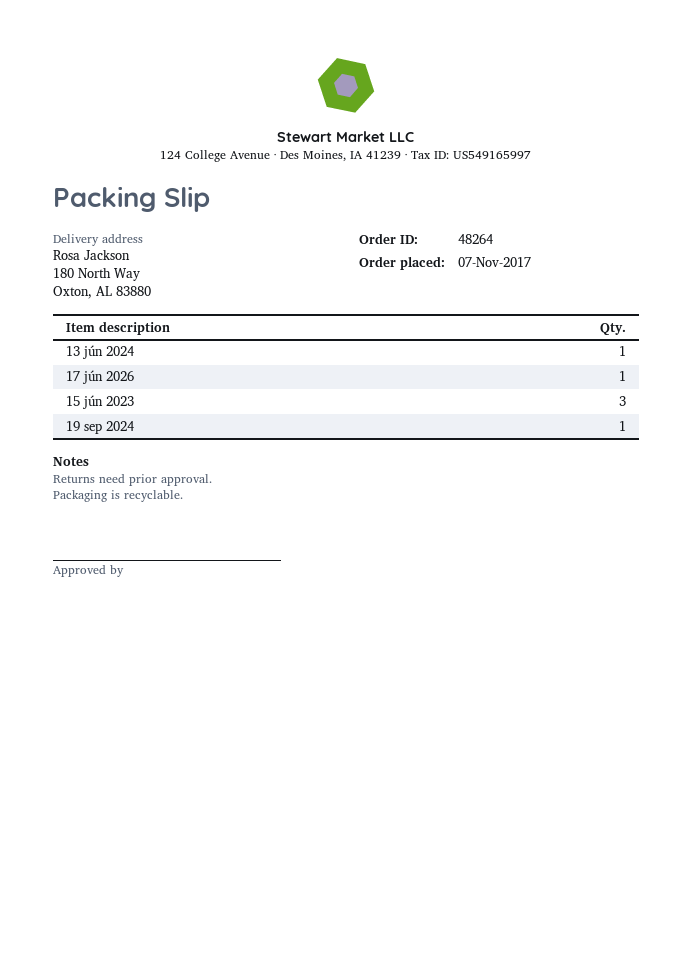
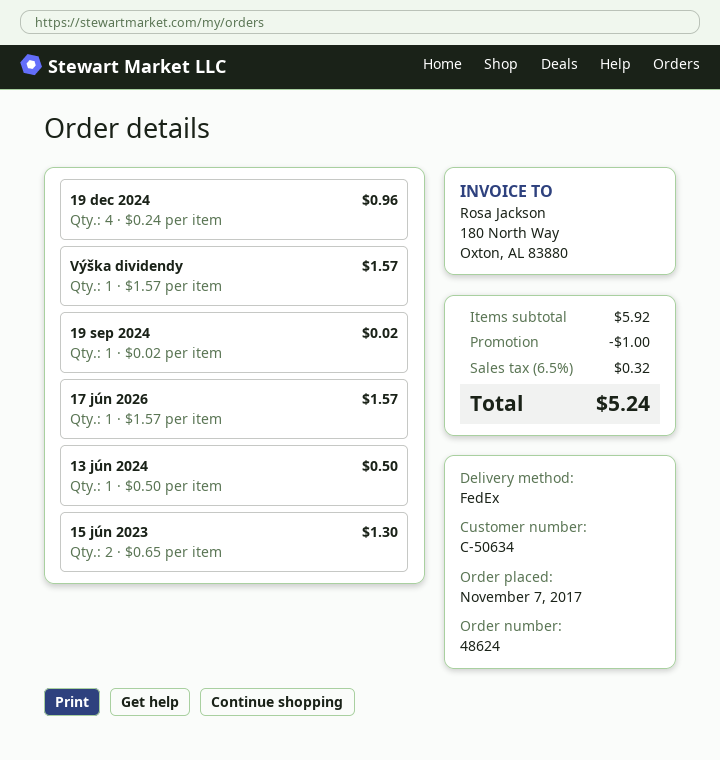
order number: 48264 -> 48624
15 jún 2023: 3 -> 2
19 dec 2024: none -> 4
Výška dividendy: none -> 1

